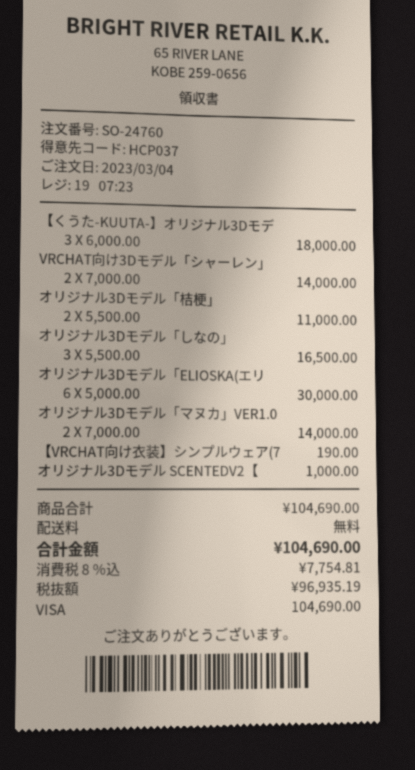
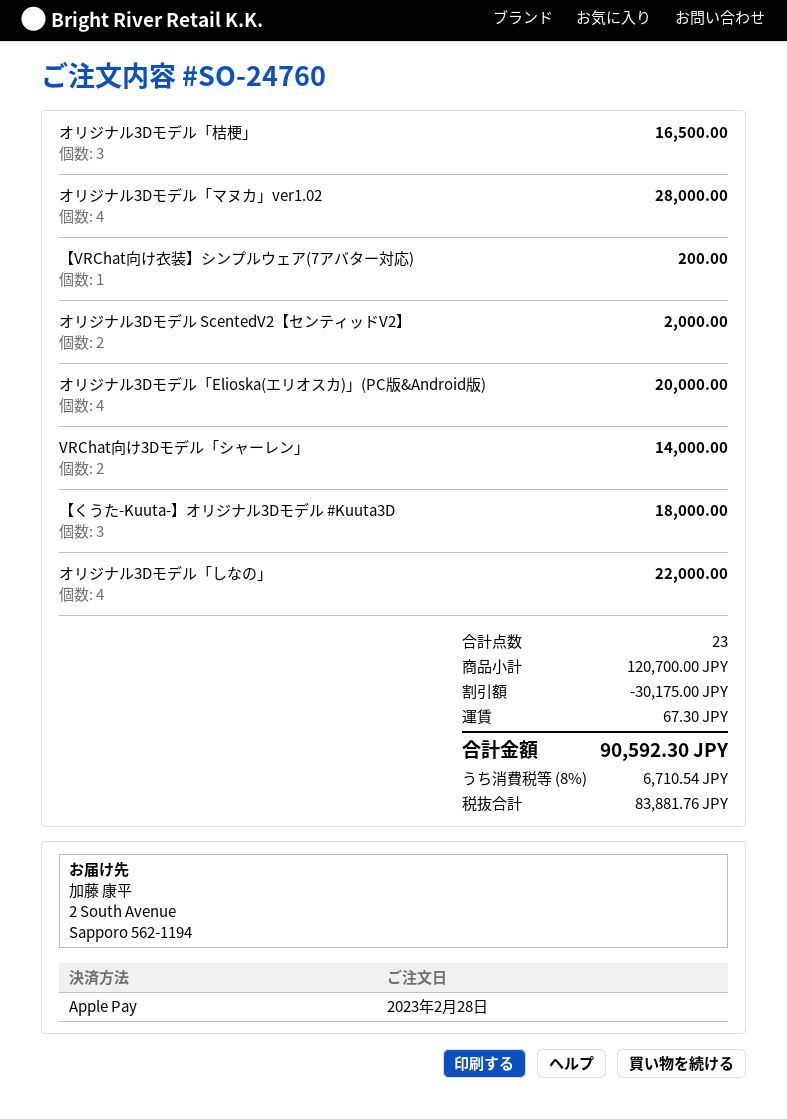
order date: 2023-03-04 -> 2023-02-28
payment method: Visa -> Apple Pay
オリジナル3Dモデル「桔梗」: 2 for 11000.00 -> 3 for 16500.00
オリジナル3Dモデル「しなの」: 3 for 16500.00 -> 4 for 22000.00
オリジナル3Dモデル「ELIOSKA(エリ: 6 for 30000.00 -> 4 for 20000.00
オリジナル3Dモデル「マヌカ」VER1.0: 2 for 14000.00 -> 4 for 28000.00
【VRCHAT向け衣装】シンプルウェア(7: 1 for 190.00 -> 1 for 200.00
オリジナル3Dモデル SCENTEDV2【: 1 for 1000.00 -> 2 for 2000.00
subtotal: 104690.00 -> 120700.00
discount: none -> 30175.00
shipping: 0.00 -> 67.30
net: 96935.19 -> 83881.76
tax: 8% = 7754.81 -> 8% = 6710.54
total: 104690.00 -> 90592.30

